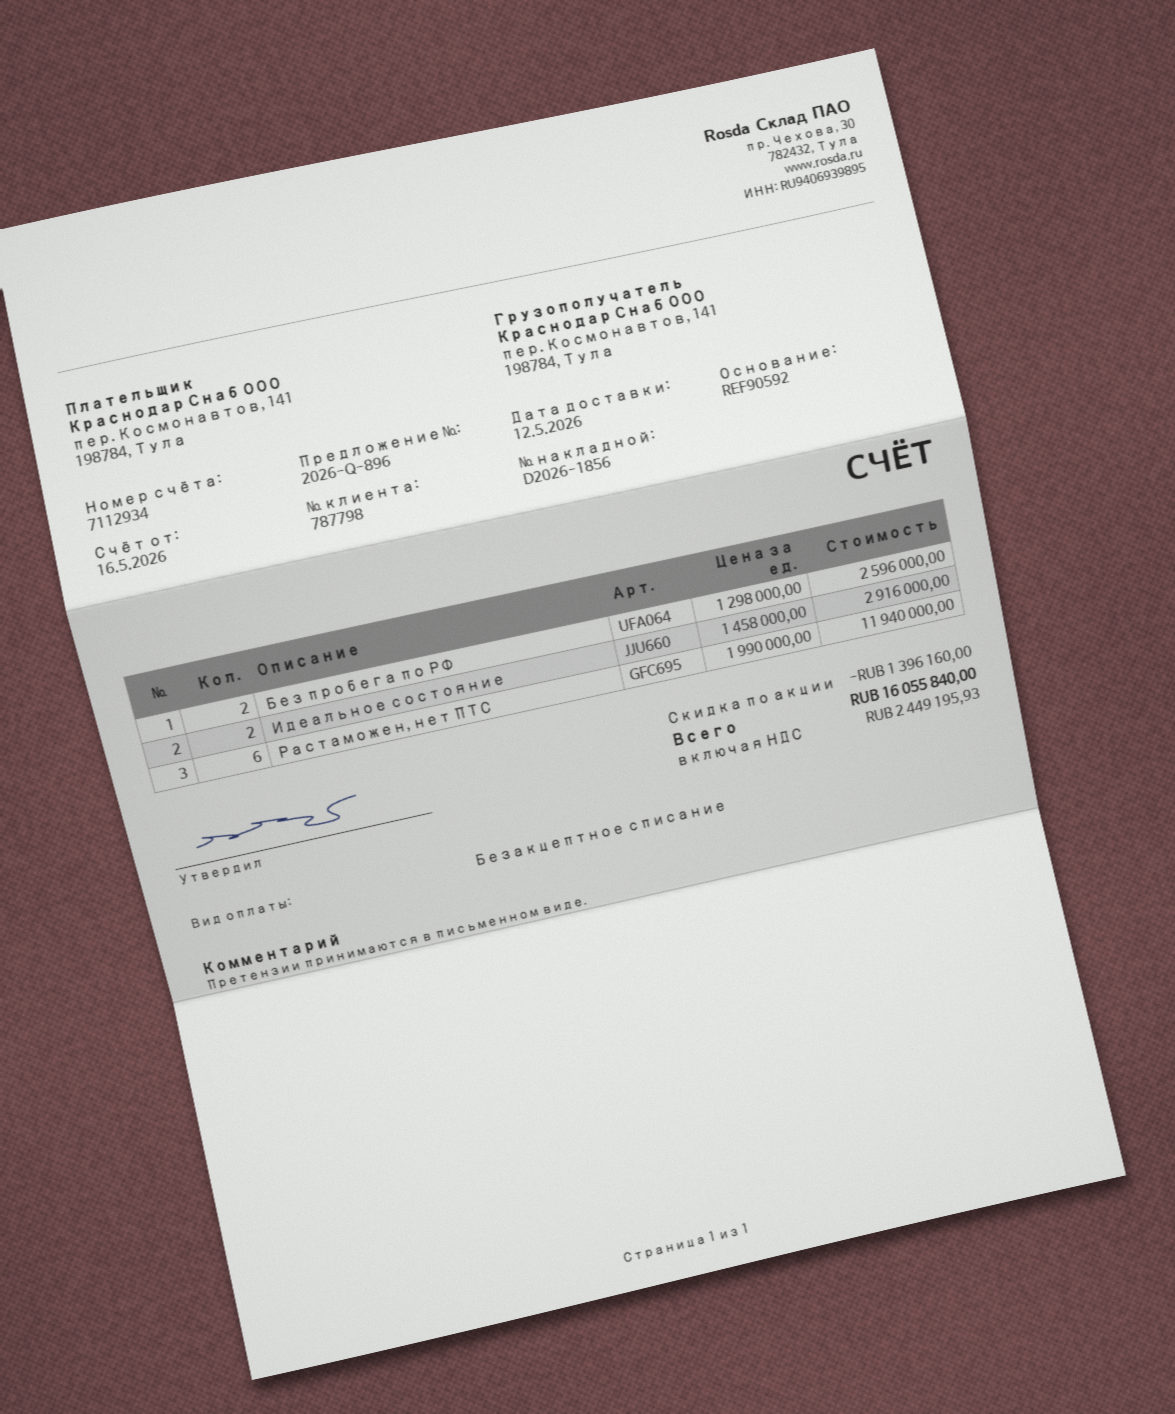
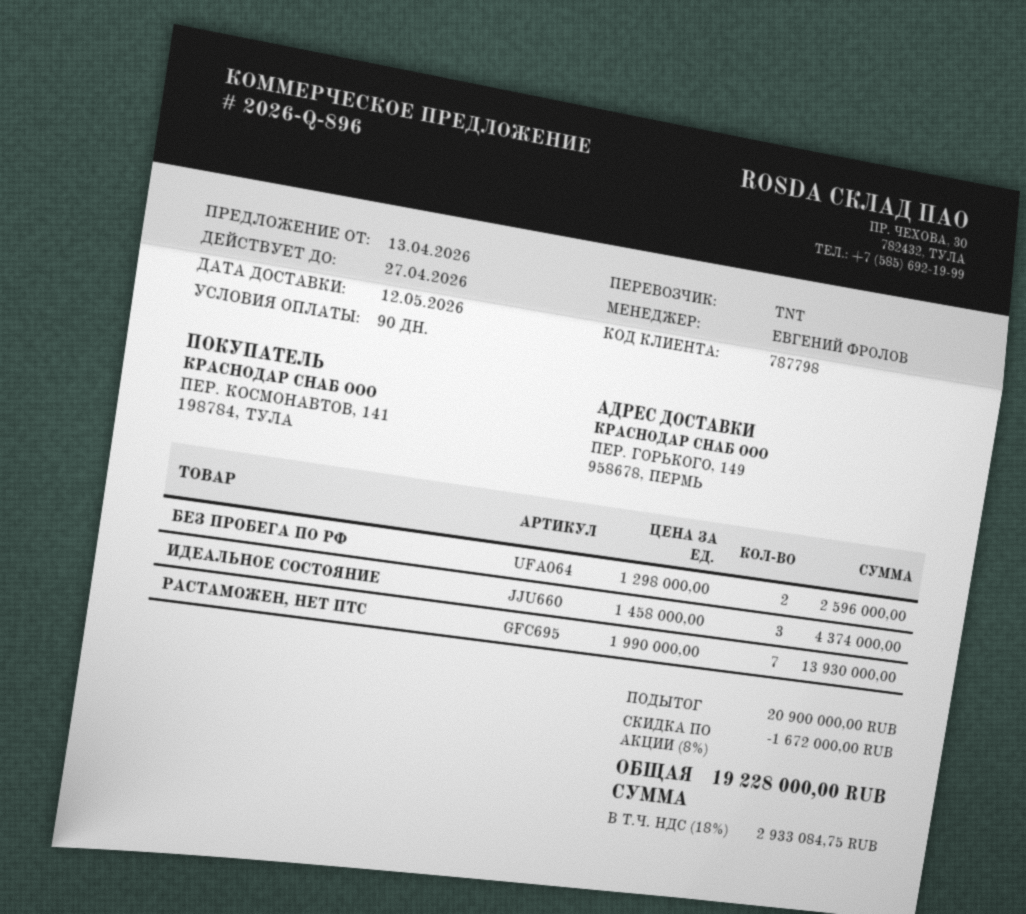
ship to: пер. Космонавтов, 141, 198784, Тула -> ПЕР. ГОРЬКОГО, 149, 958678, ПЕРМЬ
Идеальное состояние: 2 x 1458000.00 = 2916000.00 -> 3 x 1458000.00 = 4374000.00
Растаможен, нет ПТС: 6 x 1990000.00 = 11940000.00 -> 7 x 1990000.00 = 13930000.00
discount: 1396160.00 -> 1672000.00
tax: 2449195.93 -> 2933084.75
total: 16055840.00 -> 19228000.00

